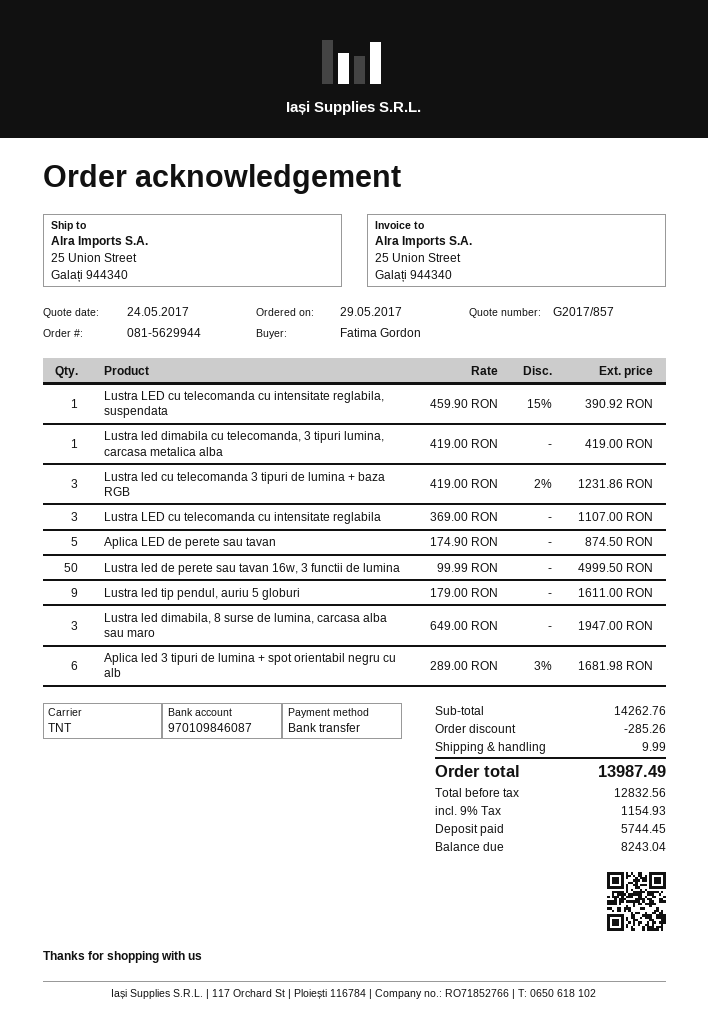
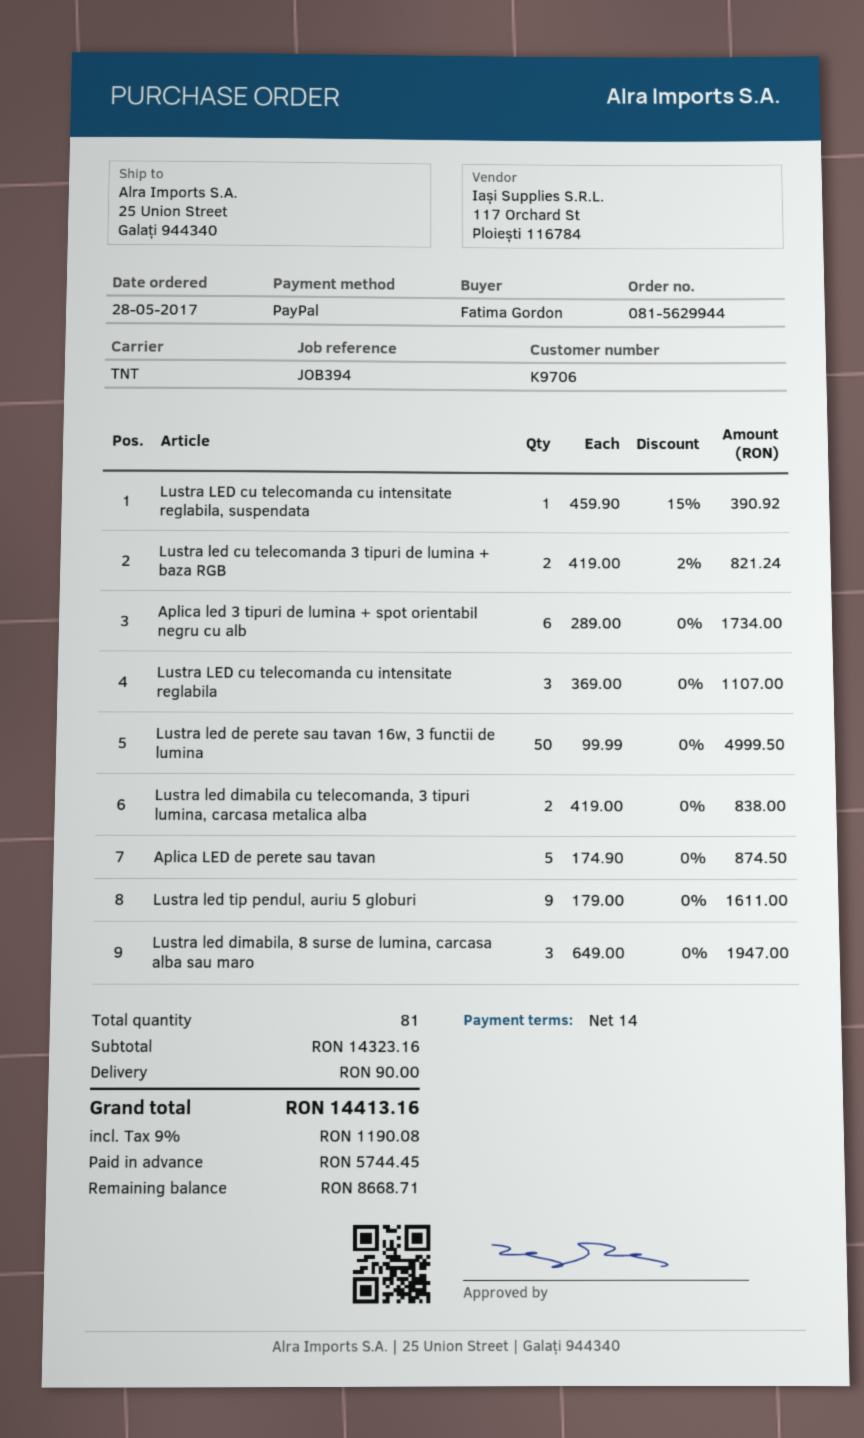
order date: 2017-05-29 -> 2017-05-28
payment method: bank transfer -> PayPal
Lustra led dimabila cu telecomanda, 3 tipuri lumina, carcasa metalica alba: 1 x 419.00 = 419.00 -> 2 x 419.00 = 838.00
Lustra led cu telecomanda 3 tipuri de lumina + baza RGB: 3 x 419.00 - 2% = 1231.86 -> 2 x 419.00 - 2% = 821.24
Aplica led 3 tipuri de lumina + spot orientabil negru cu alb: 6 x 289.00 - 3% = 1681.98 -> 6 x 289.00 = 1734.00
subtotal: 14262.76 -> 14323.16
discount: 285.26 -> none
shipping: 9.99 -> 90.00
tax: 9% = 1154.93 -> 9% = 1190.08
total: 13987.49 -> 14413.16
balance: 8243.04 -> 8668.71

